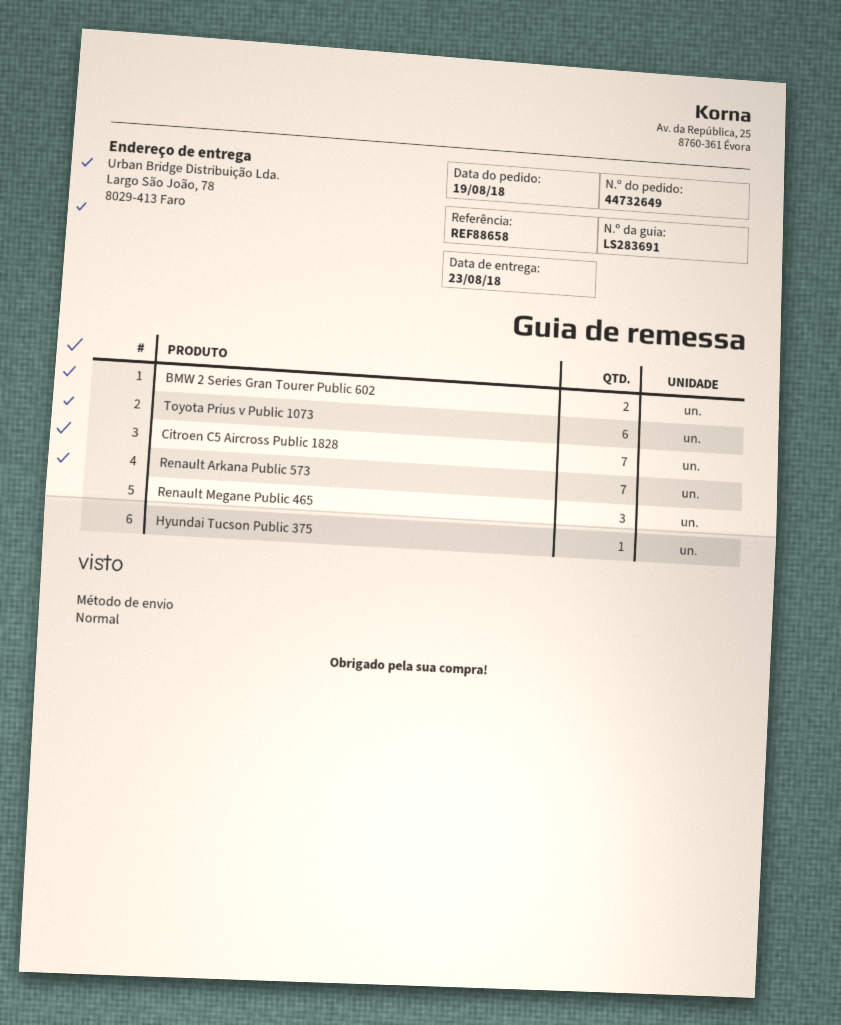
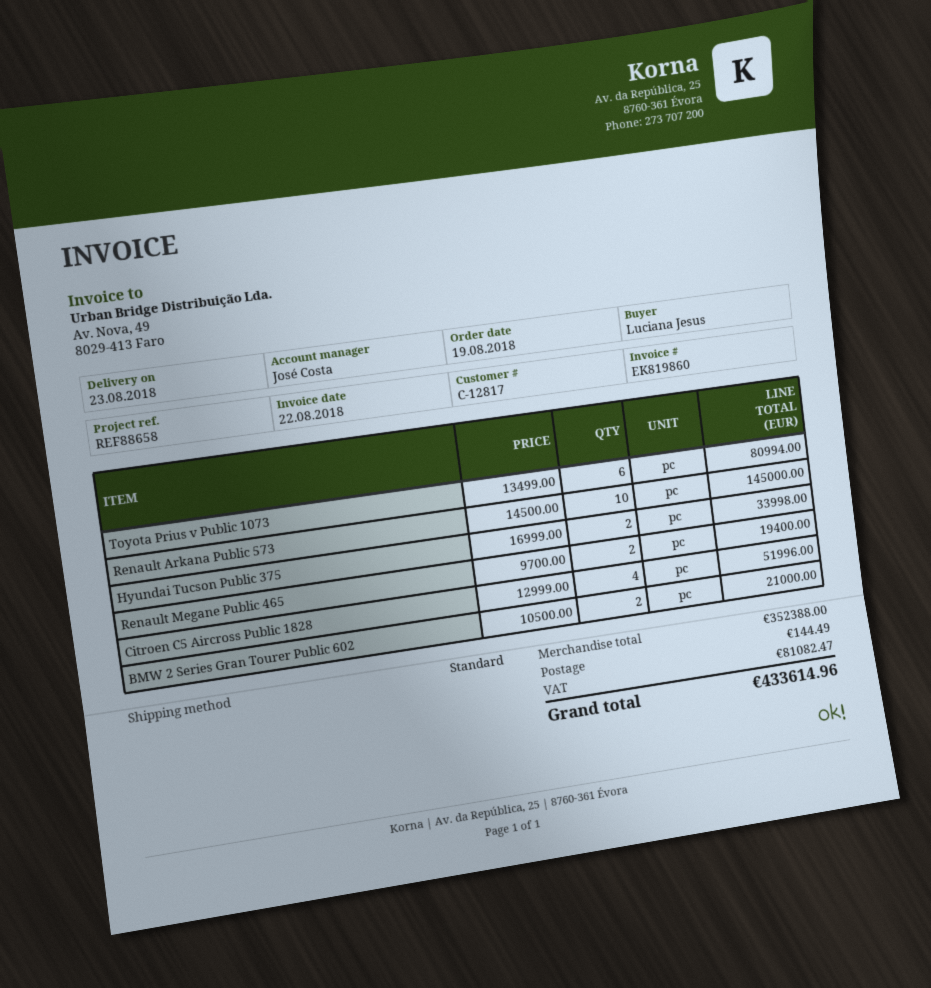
Citroen C5 Aircross Public 1828: 7 -> 4
Renault Arkana Public 573: 7 -> 10
Renault Megane Public 465: 3 -> 2
Hyundai Tucson Public 375: 1 -> 2

